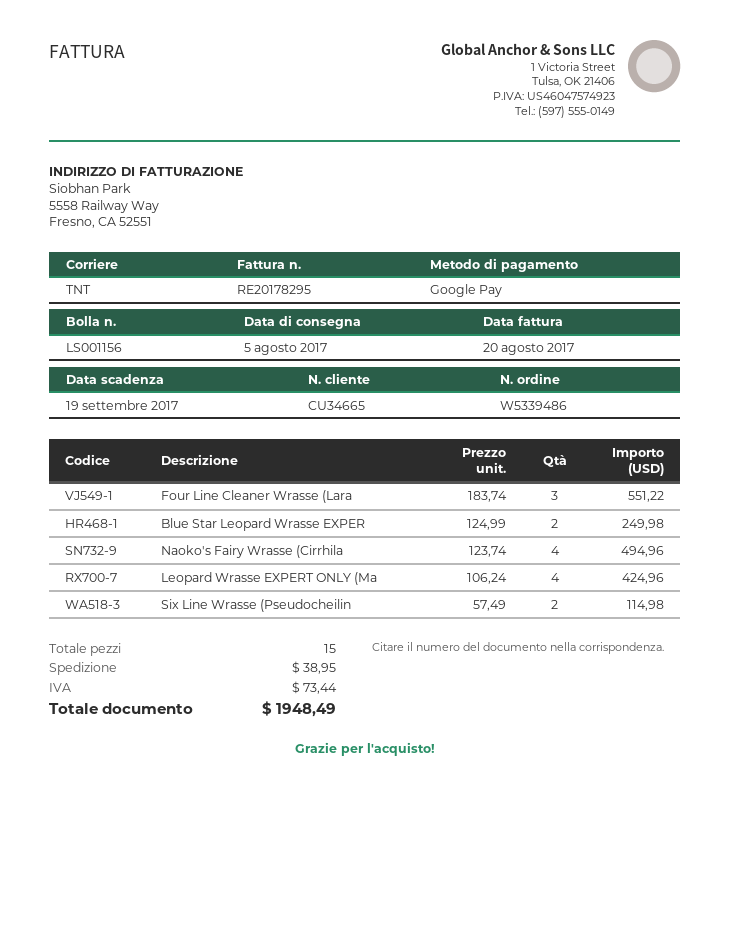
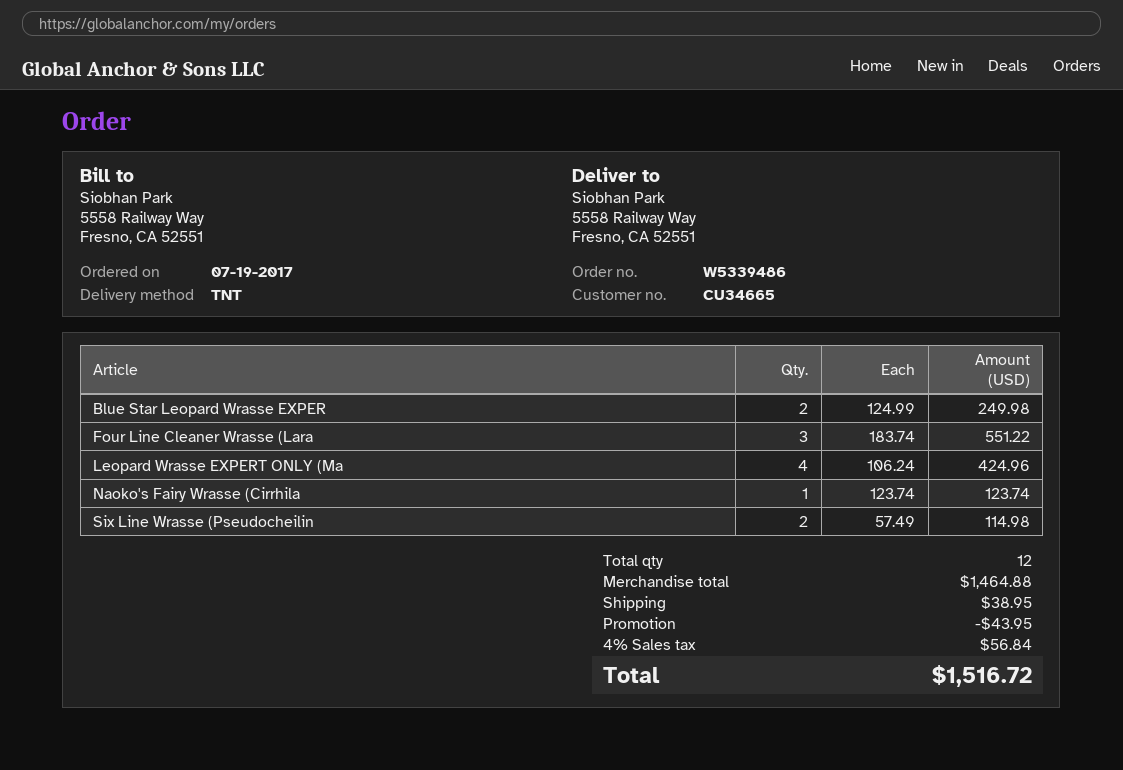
Naoko's Fairy Wrasse (Cirrhila: 4 x 123.74 = 494.96 -> 1 x 123.74 = 123.74
total quantity: 15 -> 12
discount: none -> 43.95
tax: 73.44 -> 56.84
total: 1948.49 -> 1516.72

